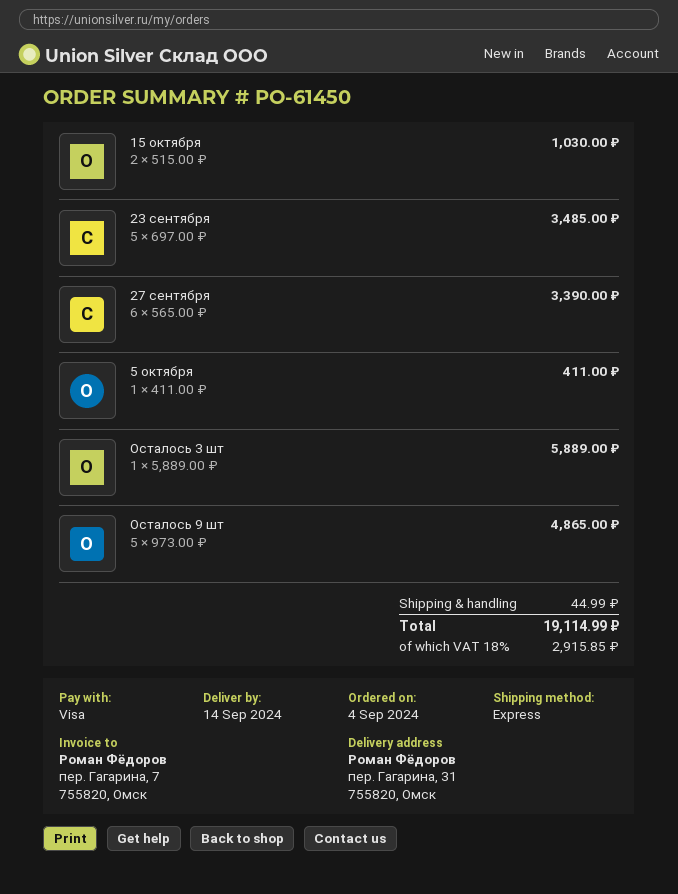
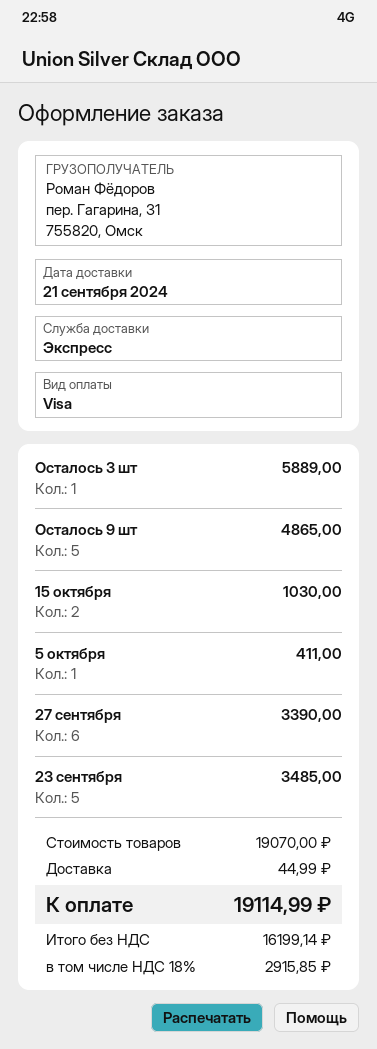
delivery date: 2024-09-14 -> 2024-09-21

